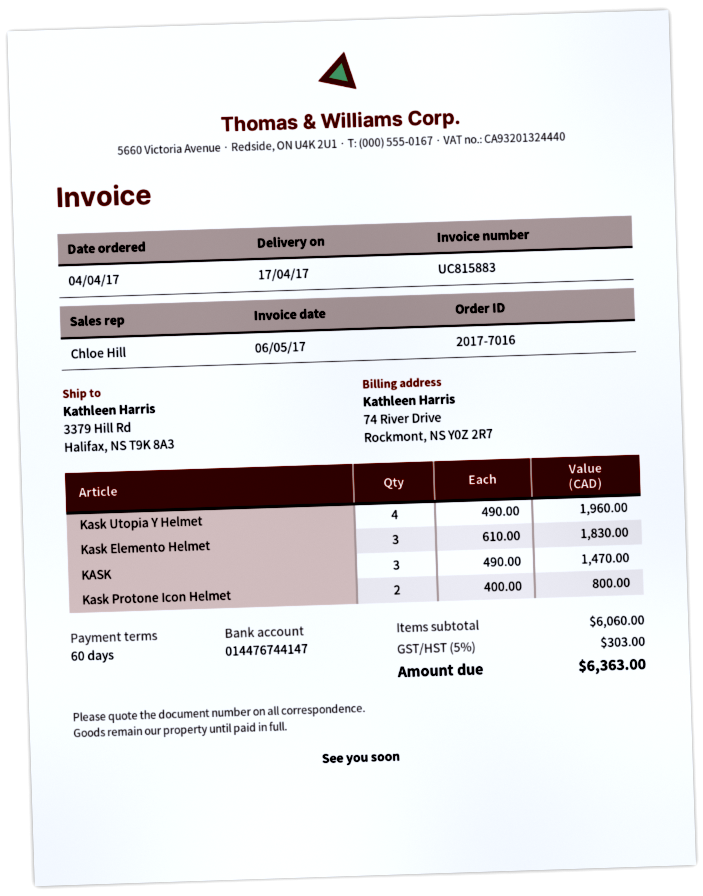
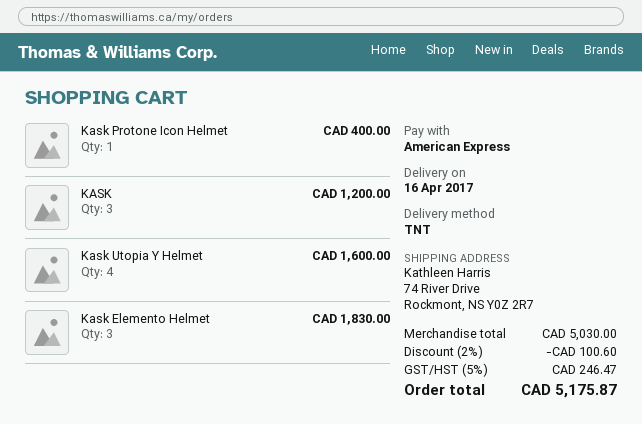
delivery date: 2017-04-17 -> 2017-04-16
ship to: 3379 Hill Rd, Halifax, NS T9K 8A3 -> 74 River Drive, Rockmont, NS Y0Z 2R7
Kask Utopia Y Helmet: 4 for 1960.00 -> 4 for 1600.00
KASK: 3 for 1470.00 -> 3 for 1200.00
Kask Protone Icon Helmet: 2 for 800.00 -> 1 for 400.00
subtotal: 6060.00 -> 5030.00
discount: none -> 2% = 100.60
tax: 5% = 303.00 -> 5% = 246.47
total: 6363.00 -> 5175.87

